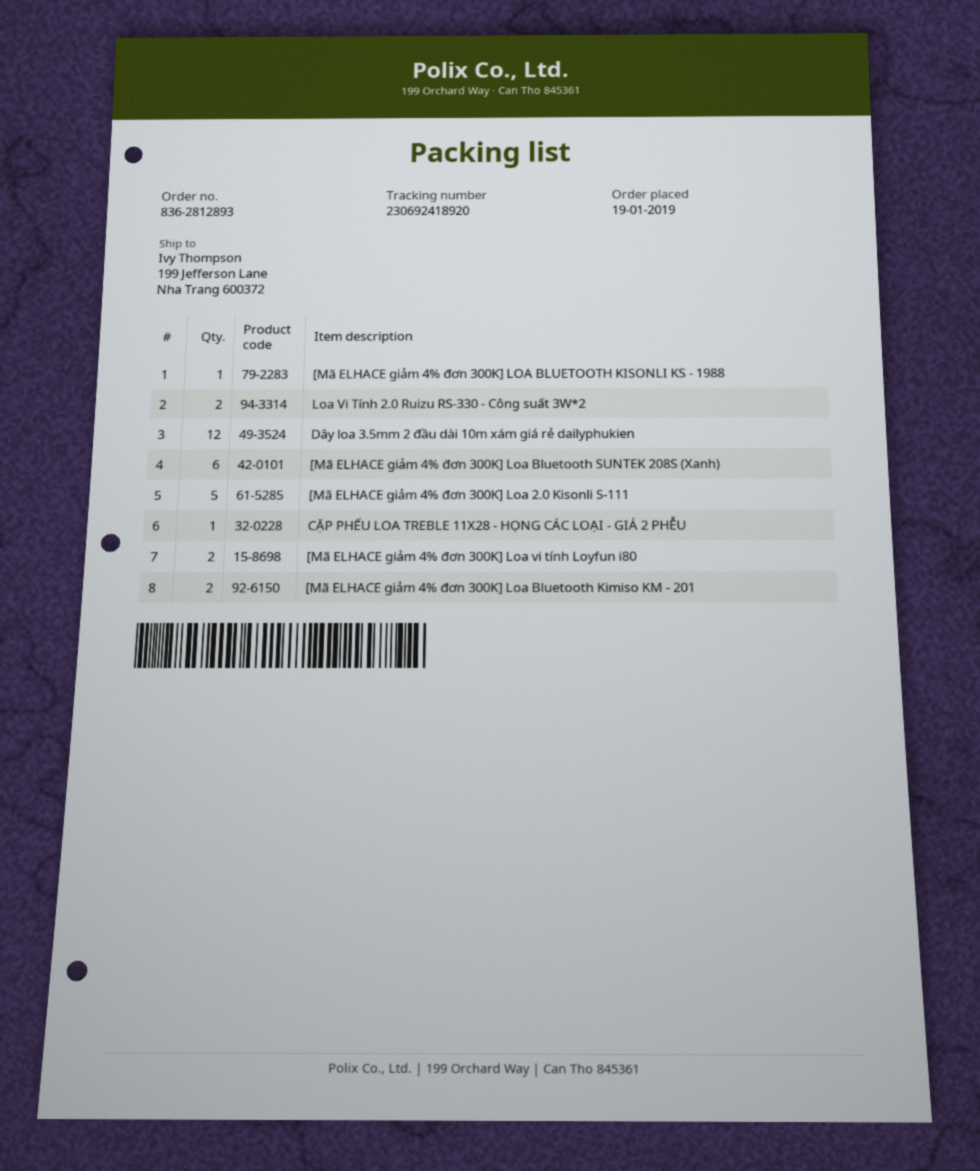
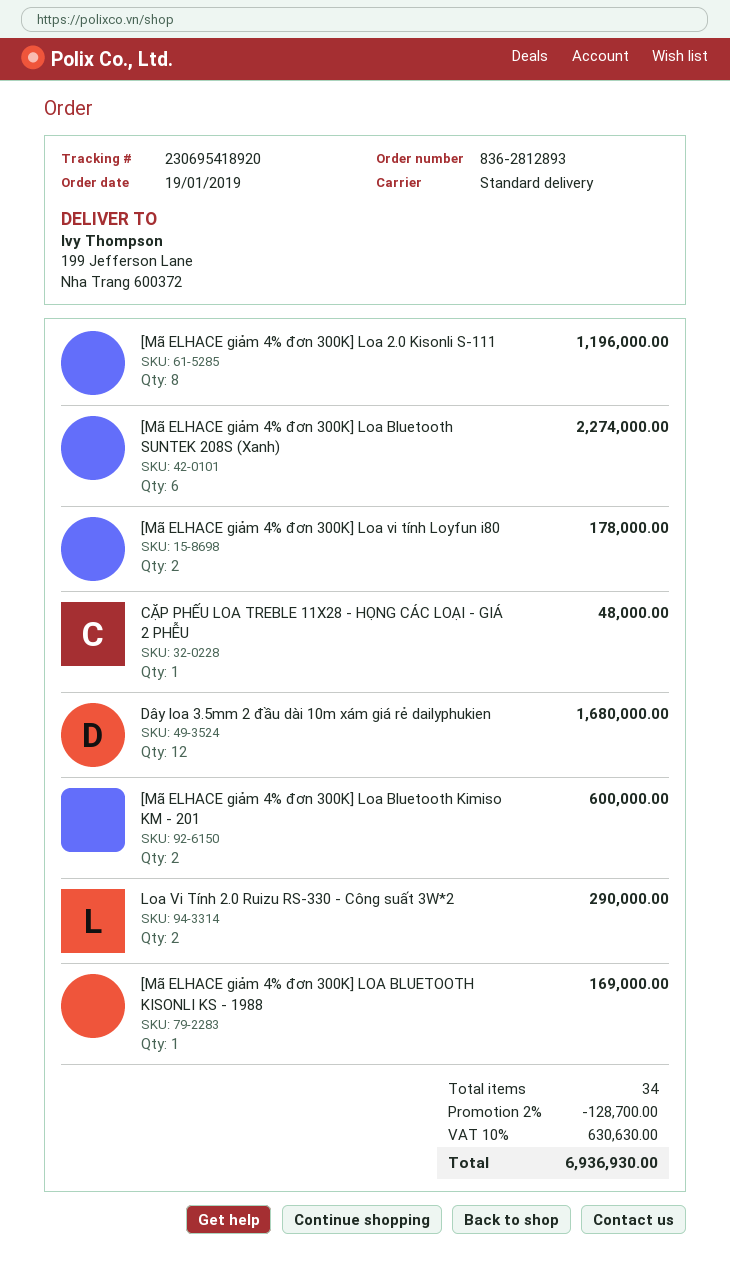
tracking number: 230692418920 -> 230695418920
[Mã ELHACE giảm 4% đơn 300K] Loa 2.0 Kisonli S-111: 5 -> 8

